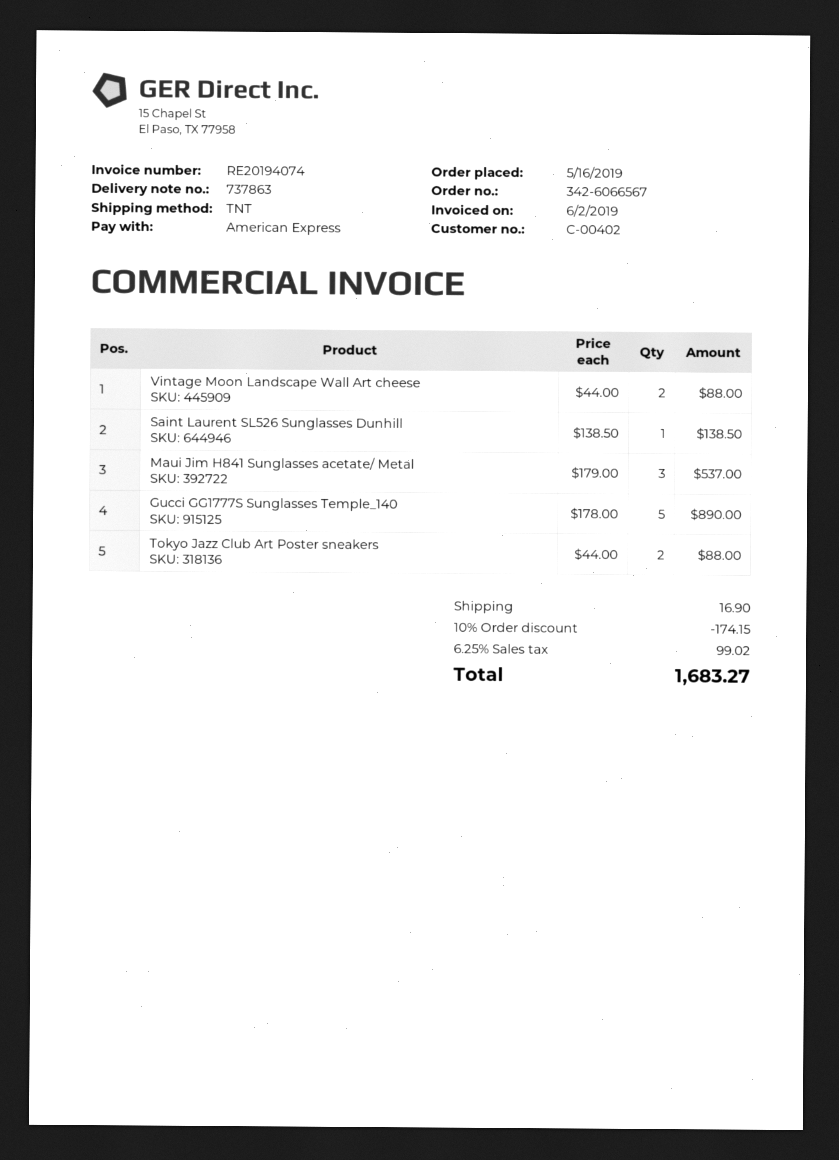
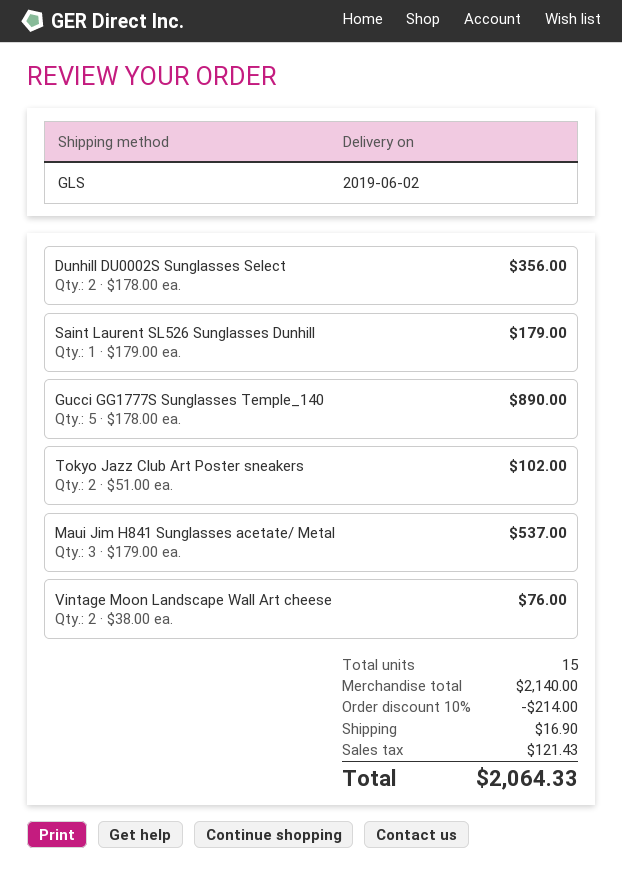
shipping method: TNT -> GLS
Vintage Moon Landscape Wall Art cheese: 2 x 44.00 = 88.00 -> 2 x 38.00 = 76.00
Saint Laurent SL526 Sunglasses Dunhill: 1 x 138.50 = 138.50 -> 1 x 179.00 = 179.00
Tokyo Jazz Club Art Poster sneakers: 2 x 44.00 = 88.00 -> 2 x 51.00 = 102.00
Dunhill DU0002S Sunglasses Select: none -> 2 x 178.00 = 356.00
discount: 10% = 174.15 -> 10% = 214.00
tax: 99.02 -> 121.43
total: 1683.27 -> 2064.33

